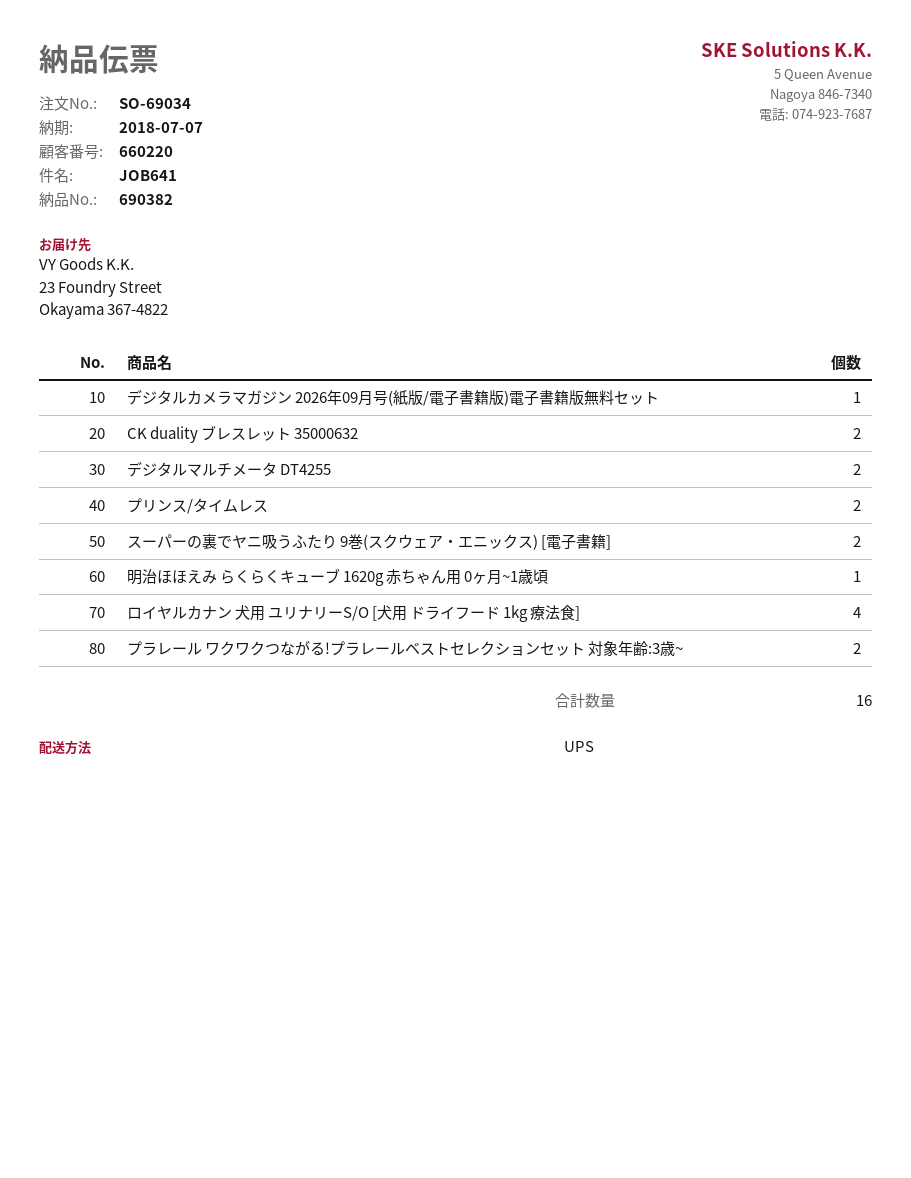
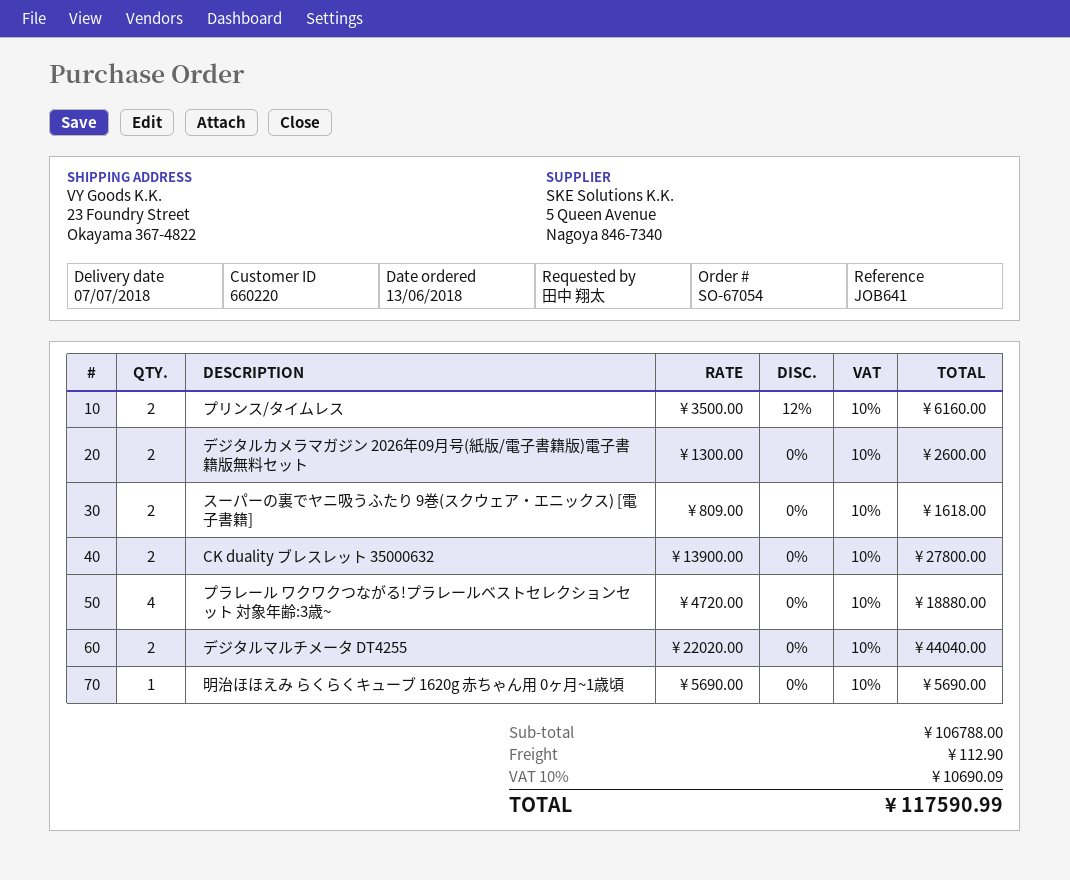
order number: SO-69034 -> SO-67054
デジタルカメラマガジン 2026年09月号(紙版/電子書籍版)電子書籍版無料セット: 1 -> 2
ロイヤルカナン 犬用 ユリナリーS/O [犬用 ドライフード 1kg 療法食]: 4 -> none
プラレール ワクワクつながる!プラレールベストセレクションセット 対象年齢:3歳~: 2 -> 4

